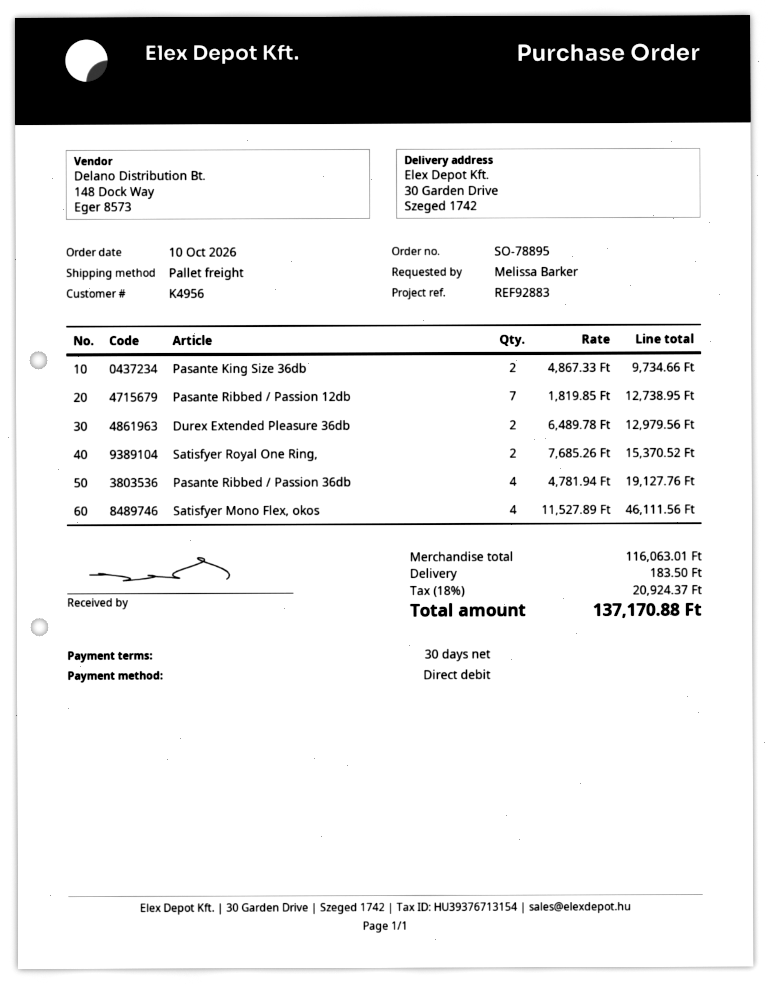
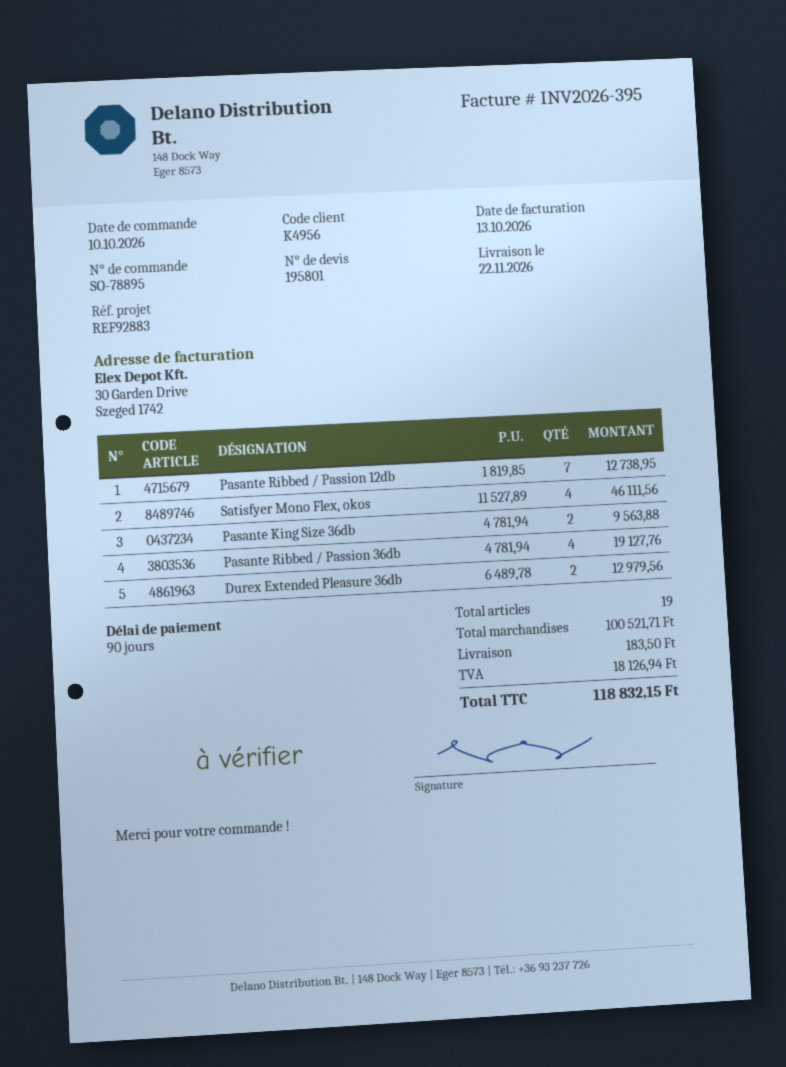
payment terms: 30 days -> 90 days
Pasante King Size 36db: 2 x 4867.33 = 9734.66 -> 2 x 4781.94 = 9563.88
Satisfyer Royal One Ring,: 2 x 7685.26 = 15370.52 -> none
subtotal: 116063.01 -> 100521.71
tax: 20924.37 -> 18126.94
total: 137170.88 -> 118832.15

